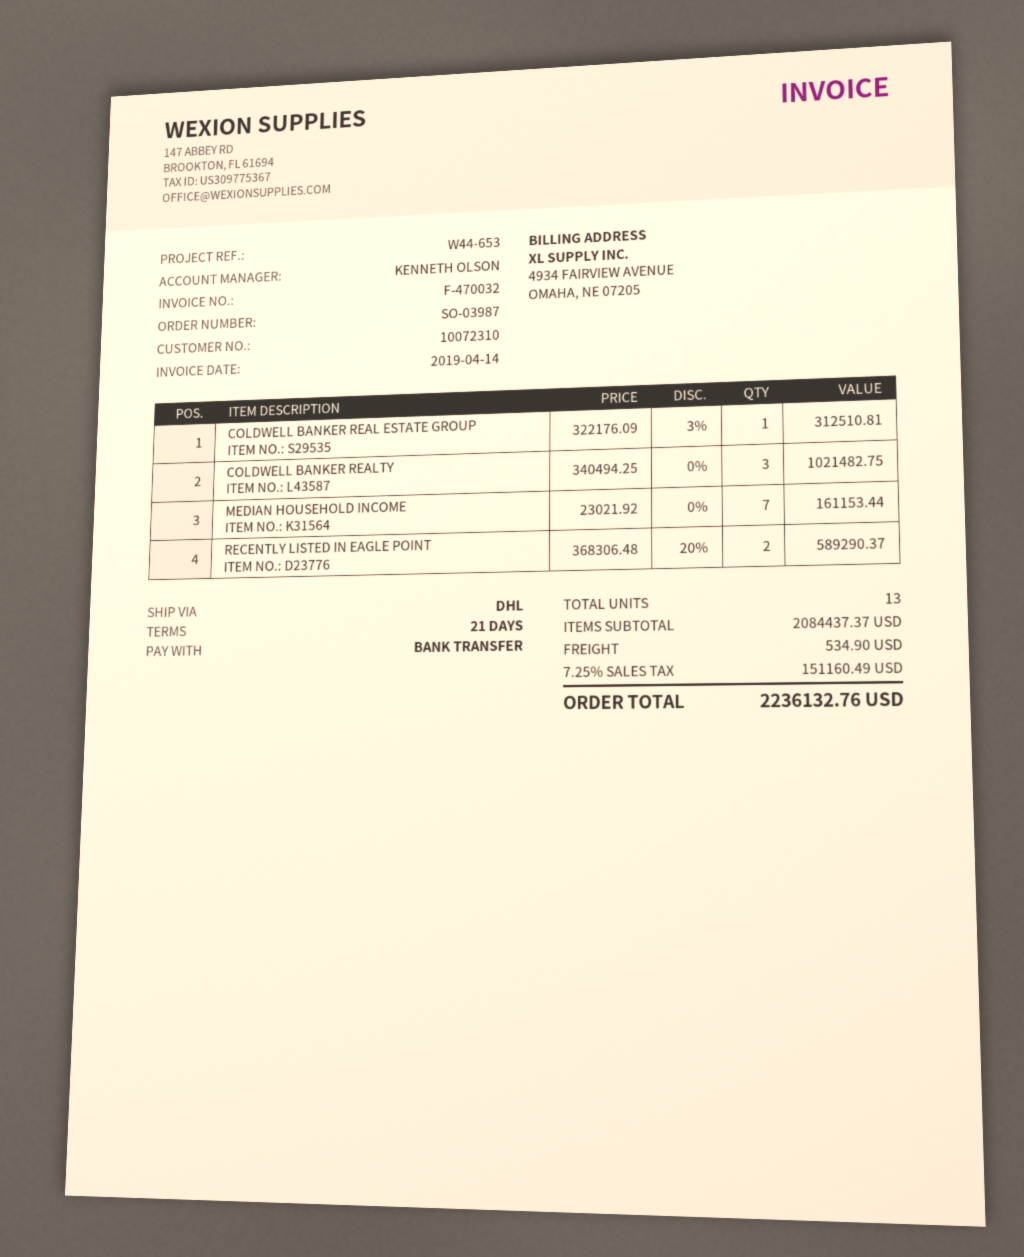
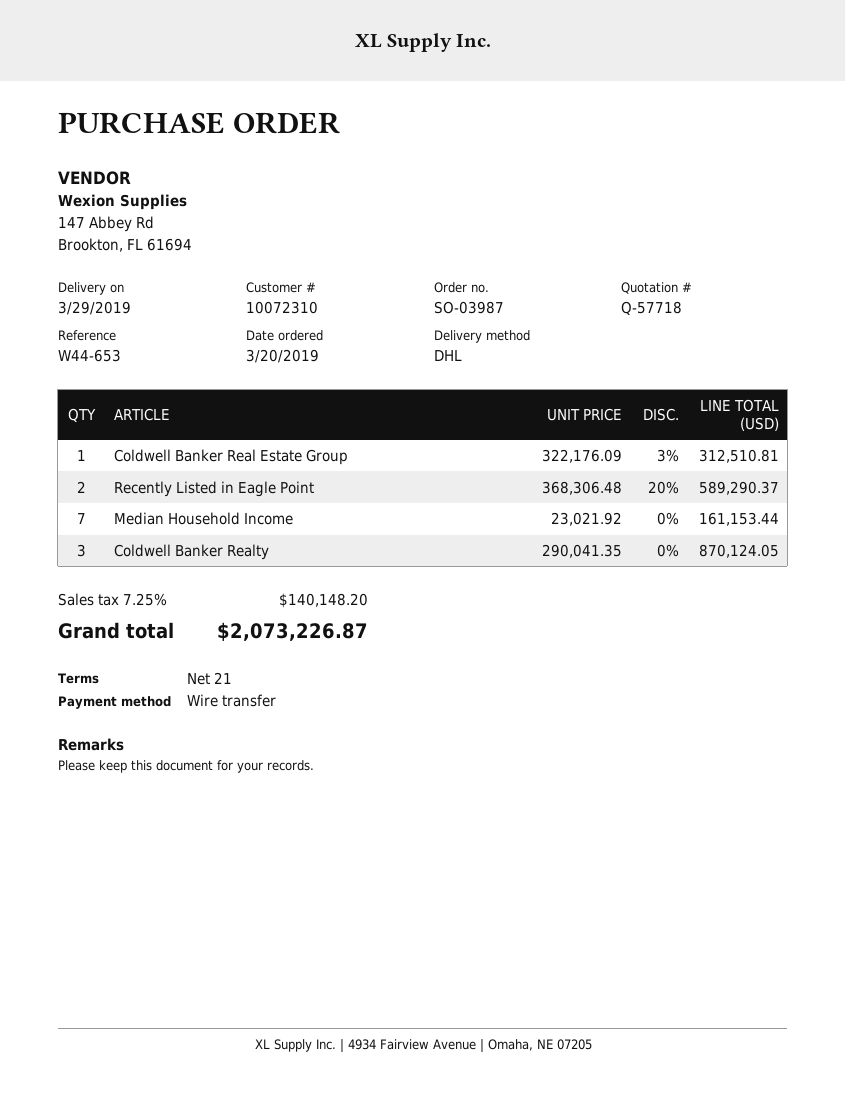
COLDWELL BANKER REALTY: 3 x 340494.25 = 1021482.75 -> 3 x 290041.35 = 870124.05
shipping: 534.90 -> none
tax: 7.25% = 151160.49 -> 7.25% = 140148.20
total: 2236132.76 -> 2073226.87

